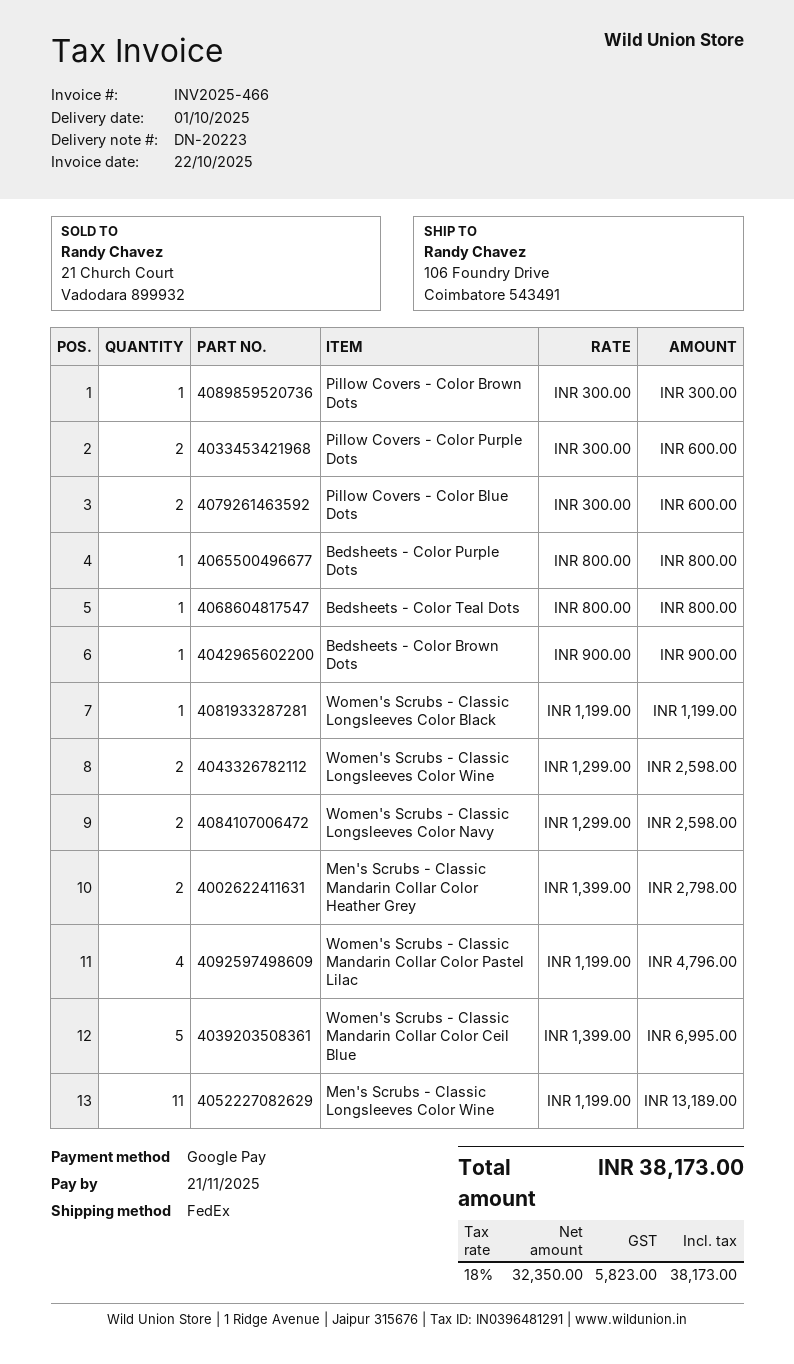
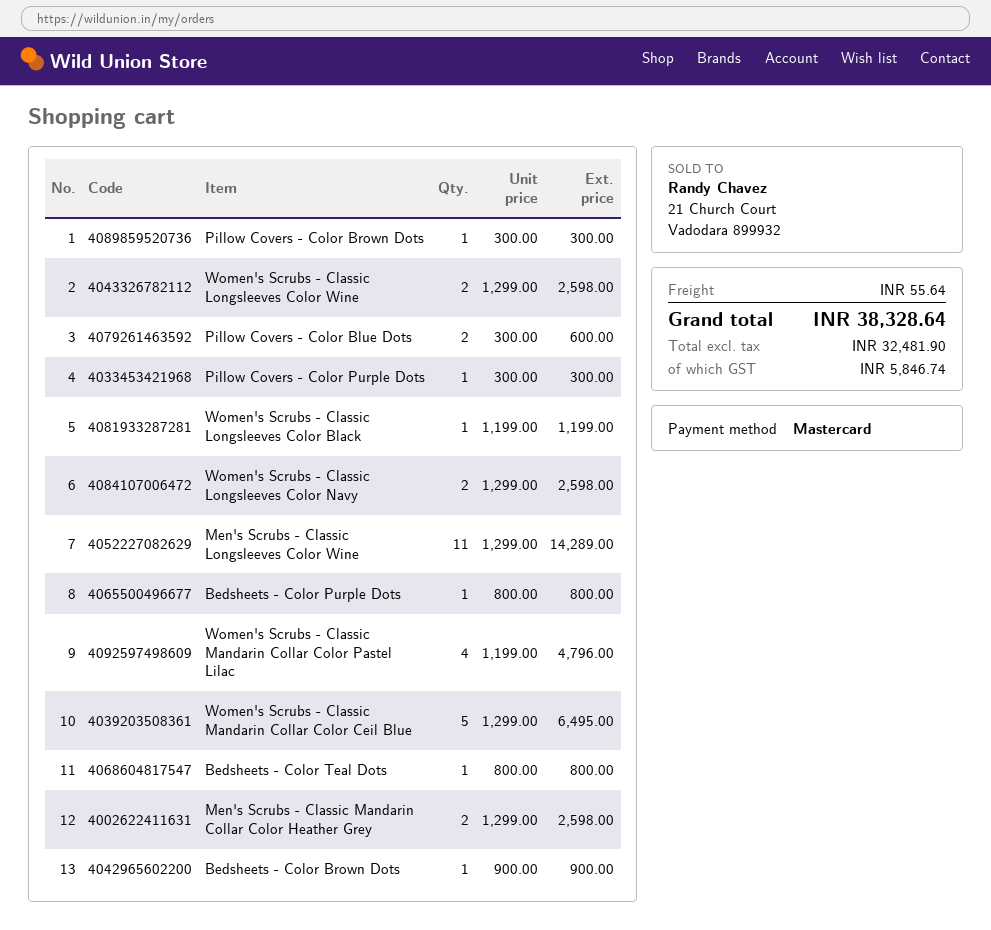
payment method: Google Pay -> Mastercard
Pillow Covers - Color Purple Dots: 2 x 300.00 = 600.00 -> 1 x 300.00 = 300.00
Men's Scrubs - Classic Mandarin Collar Color Heather Grey: 2 x 1399.00 = 2798.00 -> 2 x 1299.00 = 2598.00
Women's Scrubs - Classic Mandarin Collar Color Ceil Blue: 5 x 1399.00 = 6995.00 -> 5 x 1299.00 = 6495.00
Men's Scrubs - Classic Longsleeves Color Wine: 11 x 1199.00 = 13189.00 -> 11 x 1299.00 = 14289.00
shipping: none -> 55.64
net: 32350.00 -> 32481.90
tax: 5823.00 -> 5846.74
total: 38173.00 -> 38328.64

